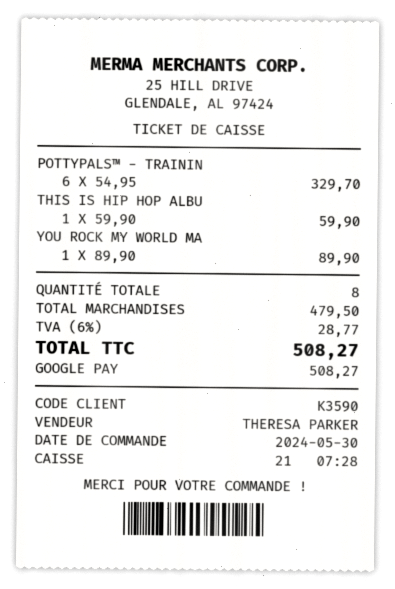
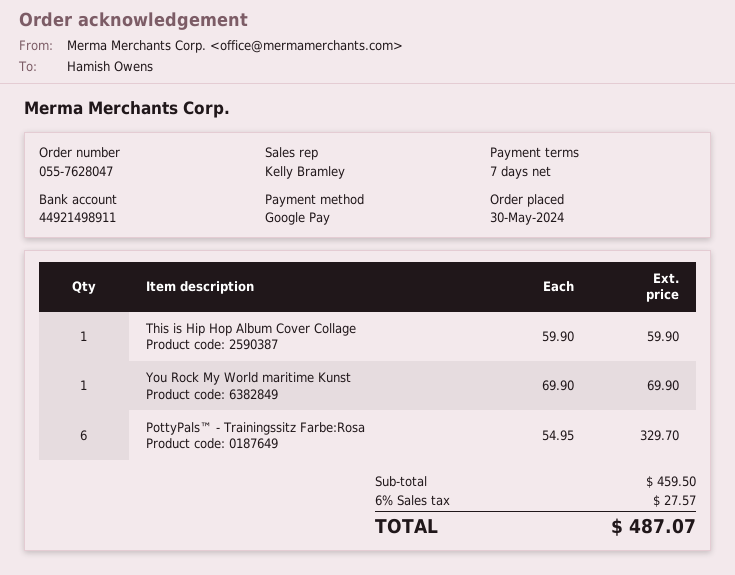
sales rep: THERESA PARKER -> Kelly Bramley
YOU ROCK MY WORLD MA: 1 x 89.90 = 89.90 -> 1 x 69.90 = 69.90
subtotal: 479.50 -> 459.50
tax: 6% = 28.77 -> 6% = 27.57
total: 508.27 -> 487.07

